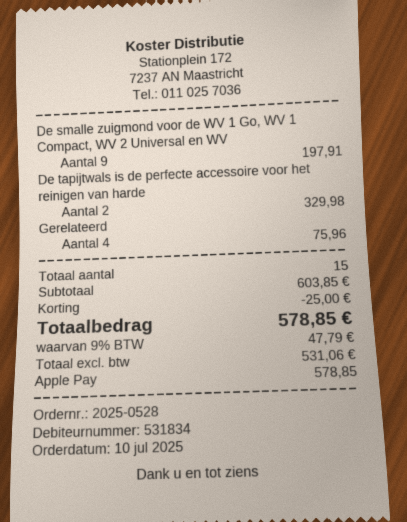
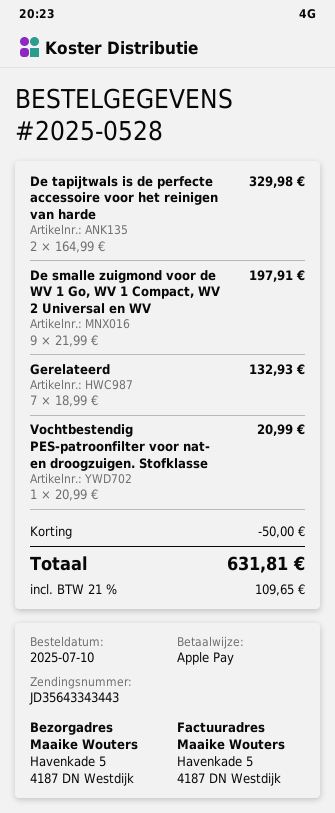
Gerelateerd: 4 for 75.96 -> 7 for 132.93
Vochtbestendig PES-patroonfilter voor nat- en droogzuigen. Stofklasse: none -> 1 for 20.99
discount: 25.00 -> 50.00
tax: 9% = 47.79 -> 21% = 109.65
total: 578.85 -> 631.81

